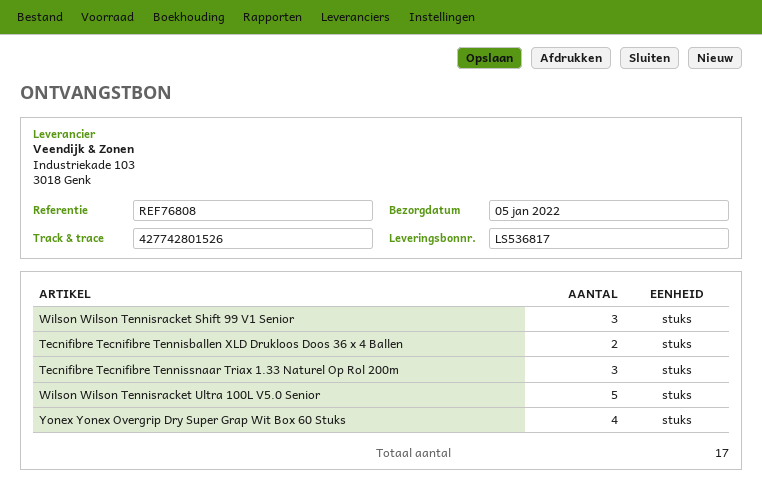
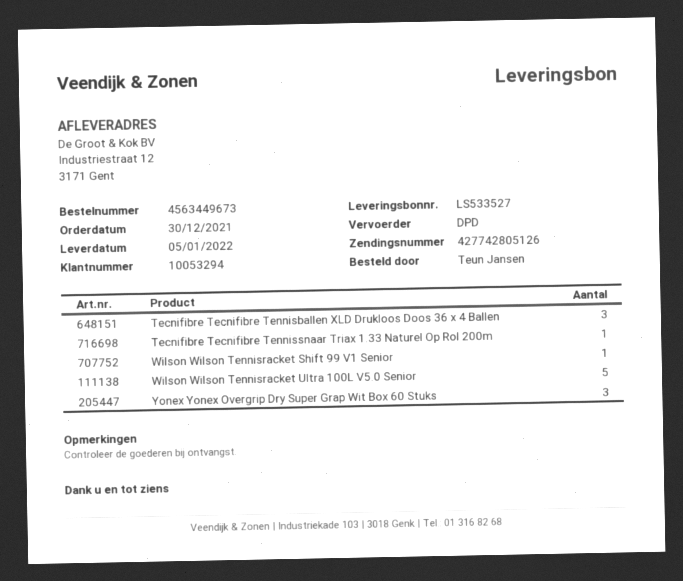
delivery note number: LS536817 -> LS533527
tracking number: 427742801526 -> 427742805126
Wilson Wilson Tennisracket Shift 99 V1 Senior: 3 -> 1
Tecnifibre Tecnifibre Tennisballen XLD Drukloos Doos 36 x 4 Ballen: 2 -> 3
Tecnifibre Tecnifibre Tennissnaar Triax 1.33 Naturel Op Rol 200m: 3 -> 1
Yonex Yonex Overgrip Dry Super Grap Wit Box 60 Stuks: 4 -> 3

